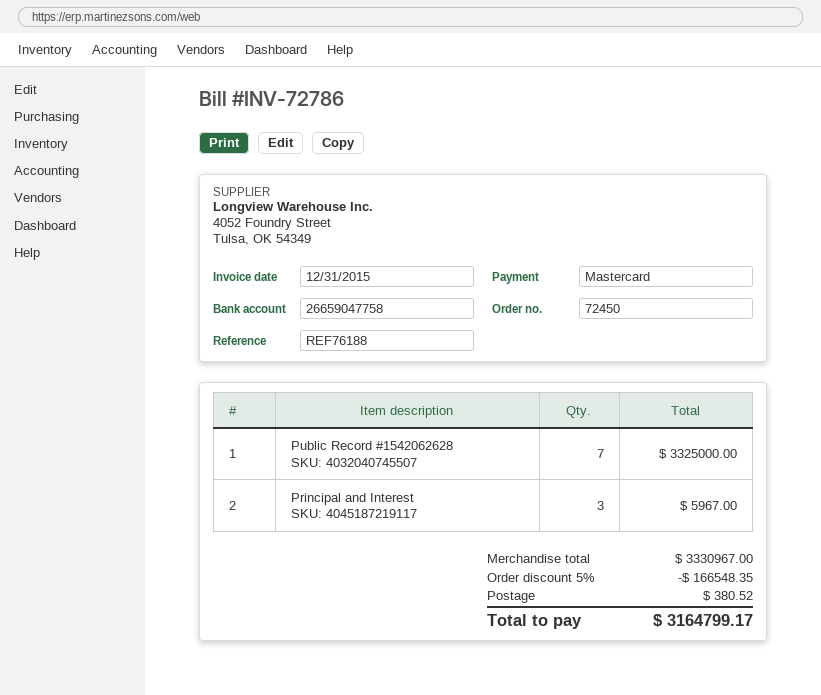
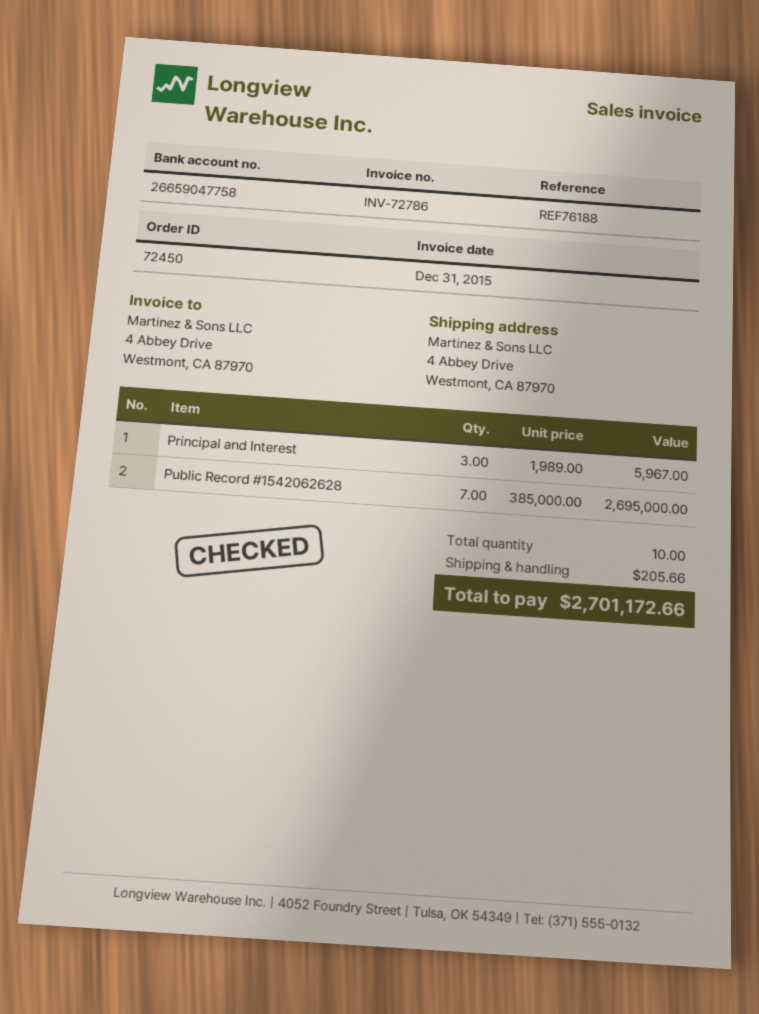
Public Record #1542062628: 7 for 3325000.00 -> 7 for 2695000.00
discount: 5% = 166548.35 -> none
shipping: 380.52 -> 205.66
total: 3164799.17 -> 2701172.66

